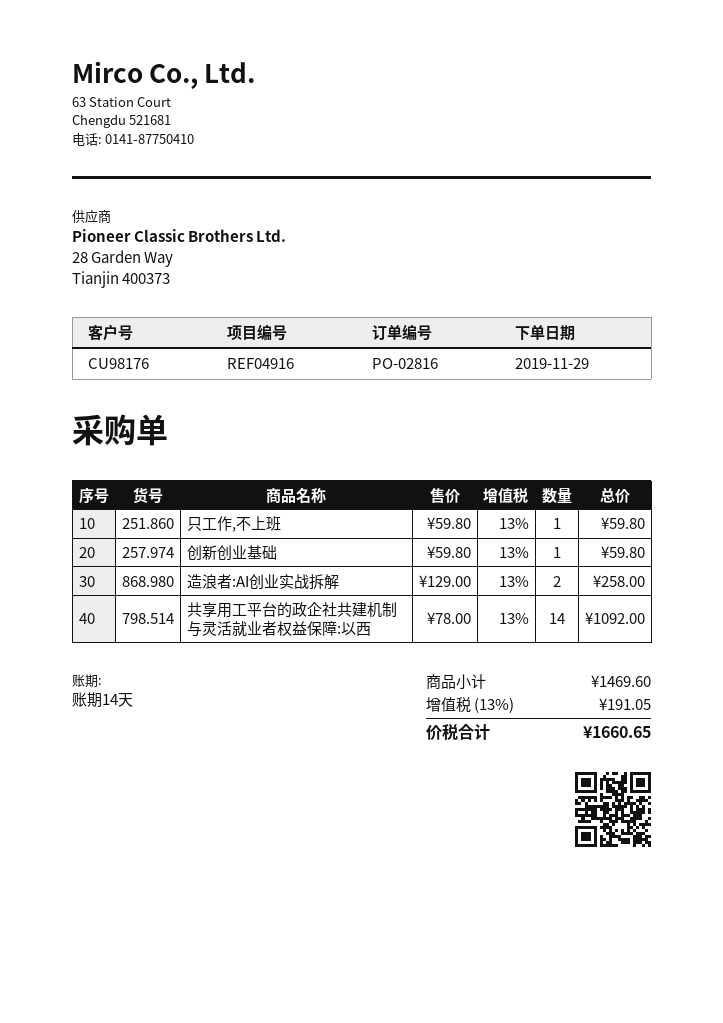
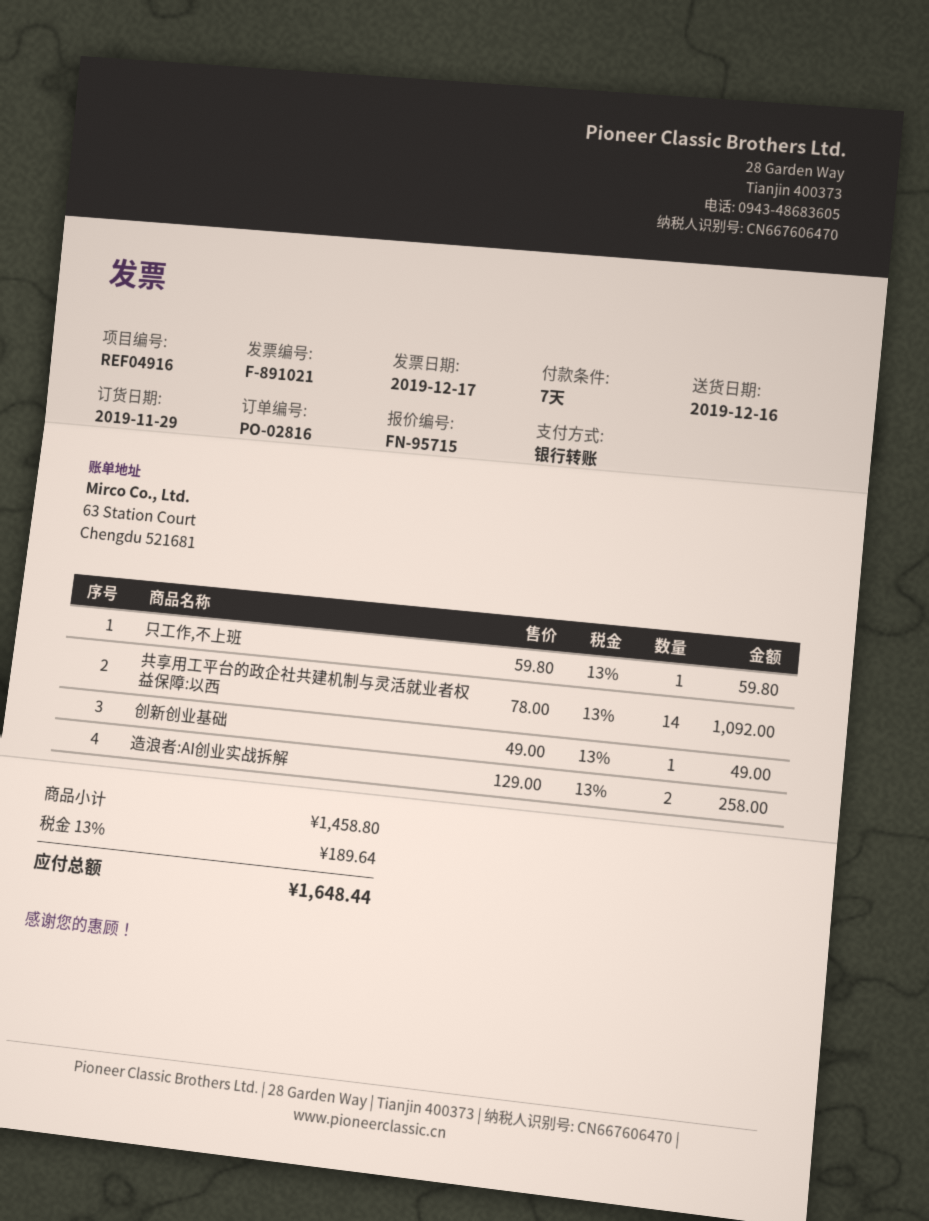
payment terms: 14 days -> 7 days
创新创业基础: 1 x 59.80 = 59.80 -> 1 x 49.00 = 49.00
subtotal: 1469.60 -> 1458.80
tax: 13% = 191.05 -> 13% = 189.64
total: 1660.65 -> 1648.44

